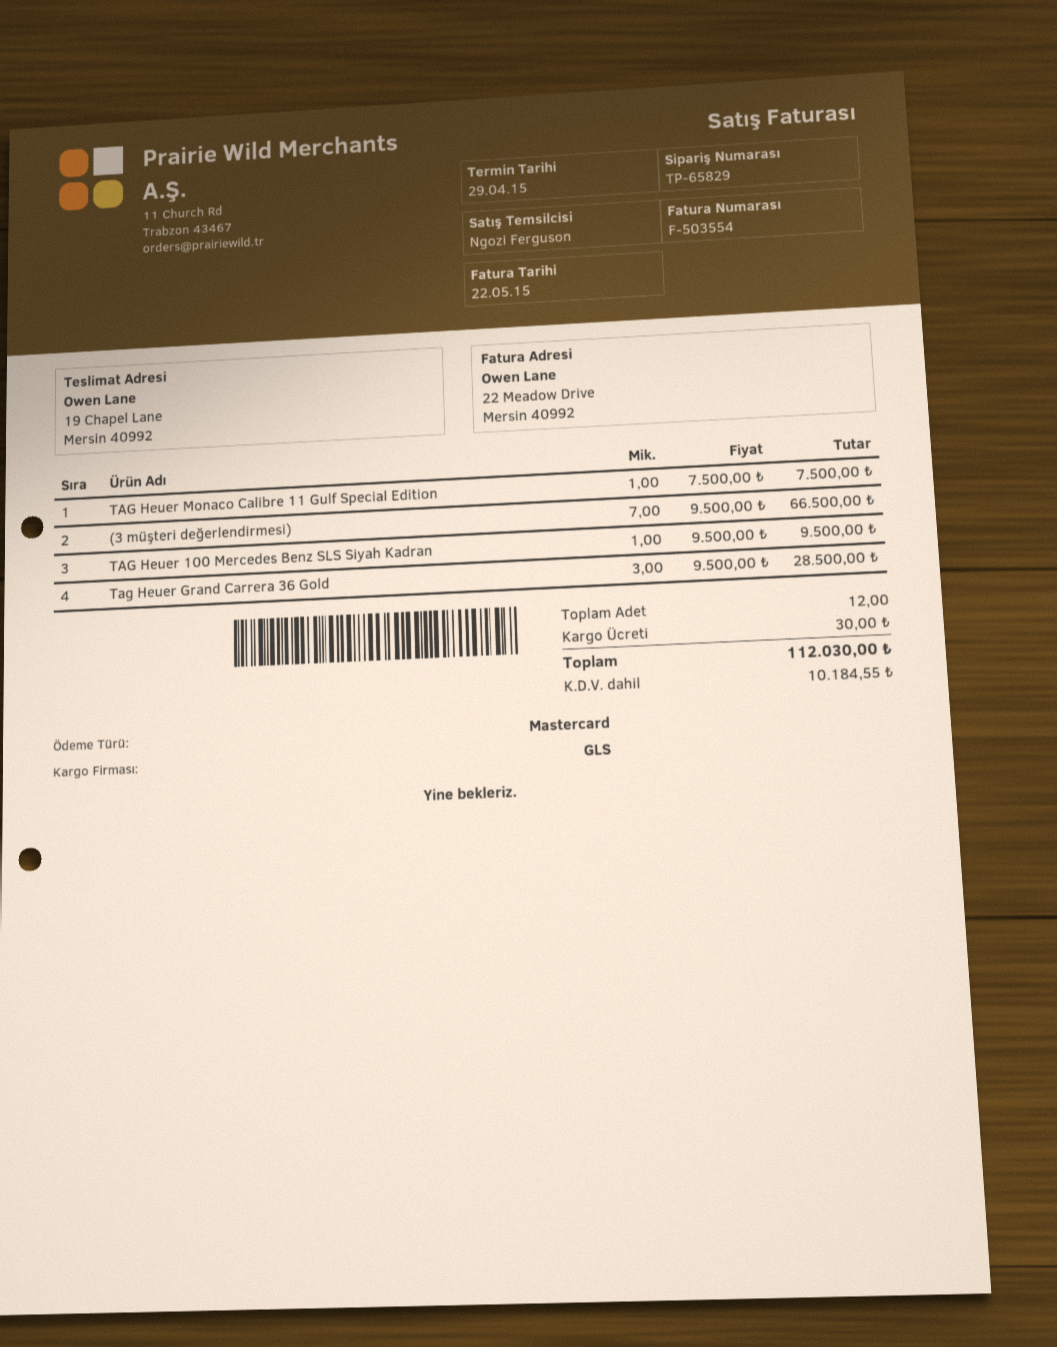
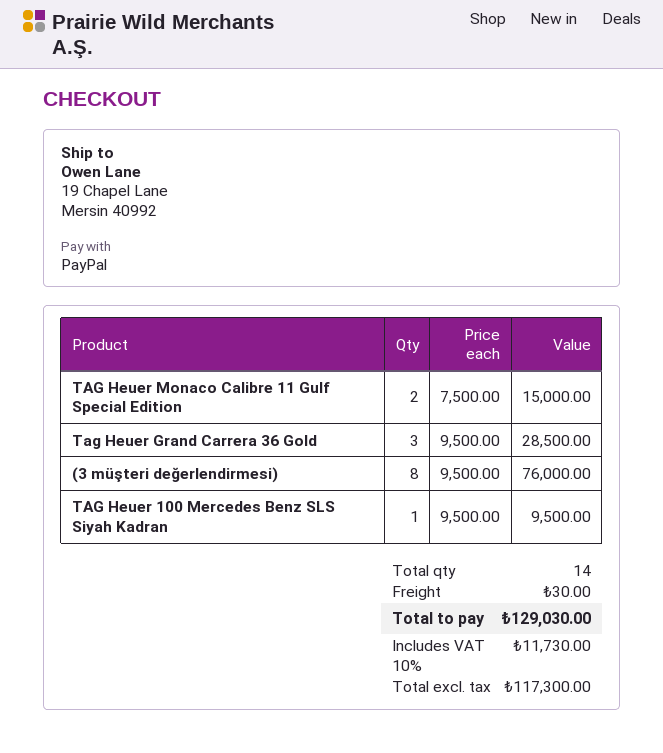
payment method: Mastercard -> PayPal
TAG Heuer Monaco Calibre 11 Gulf Special Edition: 1 x 7500.00 = 7500.00 -> 2 x 7500.00 = 15000.00
(3 müşteri değerlendirmesi): 7 x 9500.00 = 66500.00 -> 8 x 9500.00 = 76000.00
total quantity: 12 -> 14
tax: 10184.55 -> 11730.00
total: 112030.00 -> 129030.00

